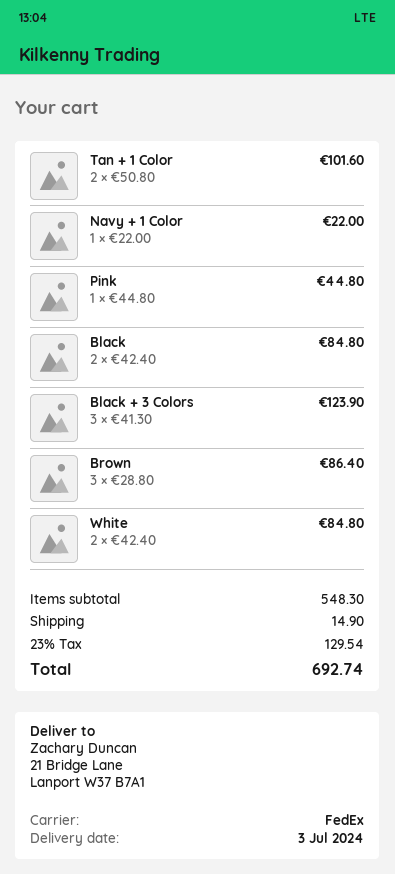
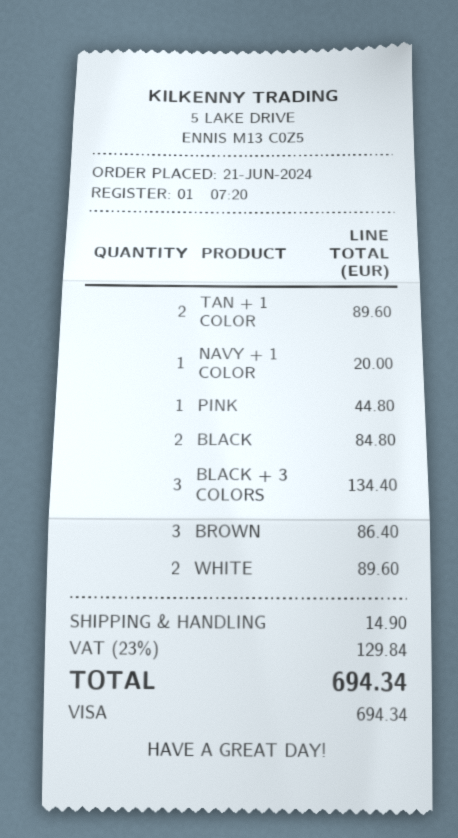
Tan + 1 Color: 2 for 101.60 -> 2 for 89.60
Navy + 1 Color: 1 for 22.00 -> 1 for 20.00
Black + 3 Colors: 3 for 123.90 -> 3 for 134.40
White: 2 for 84.80 -> 2 for 89.60
tax: 23% = 129.54 -> 23% = 129.84
total: 692.74 -> 694.34

